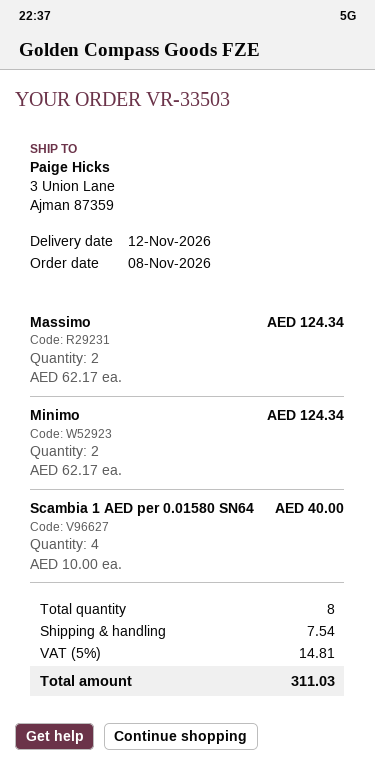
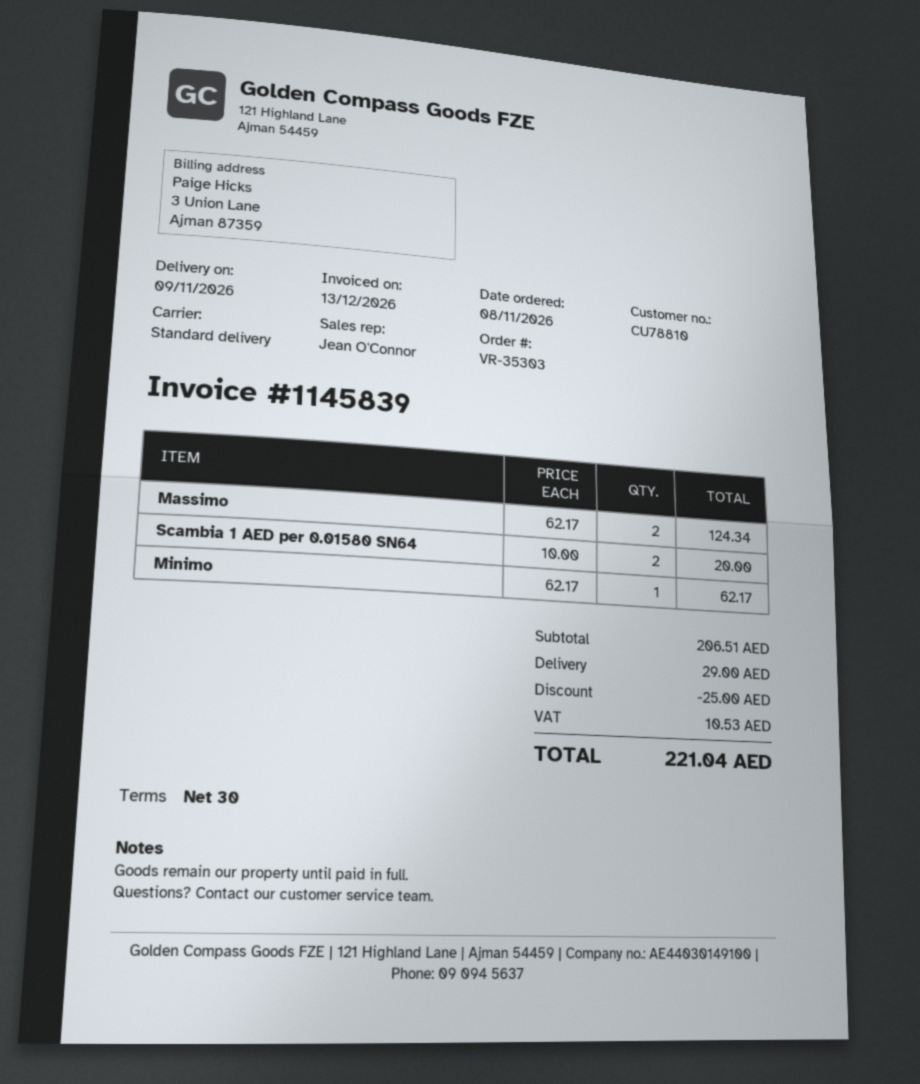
order number: VR-33503 -> VR-35303
delivery date: 2026-11-12 -> 2026-11-09
Minimo: 2 x 62.17 = 124.34 -> 1 x 62.17 = 62.17
Scambia 1 AED per 0.01580 SN64: 4 x 10.00 = 40.00 -> 2 x 10.00 = 20.00
discount: none -> 25.00
shipping: 7.54 -> 29.00
tax: 14.81 -> 10.53
total: 311.03 -> 221.04

